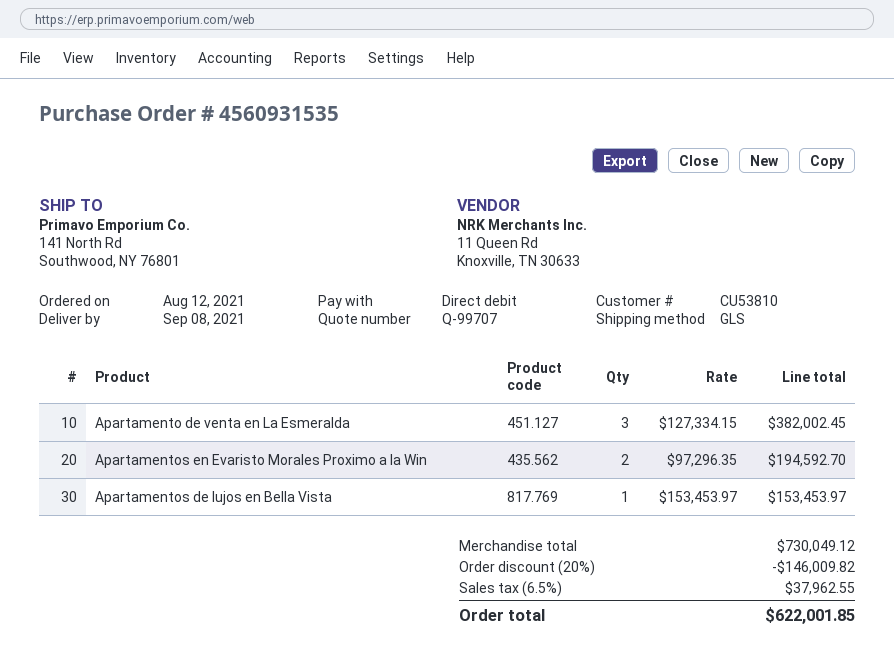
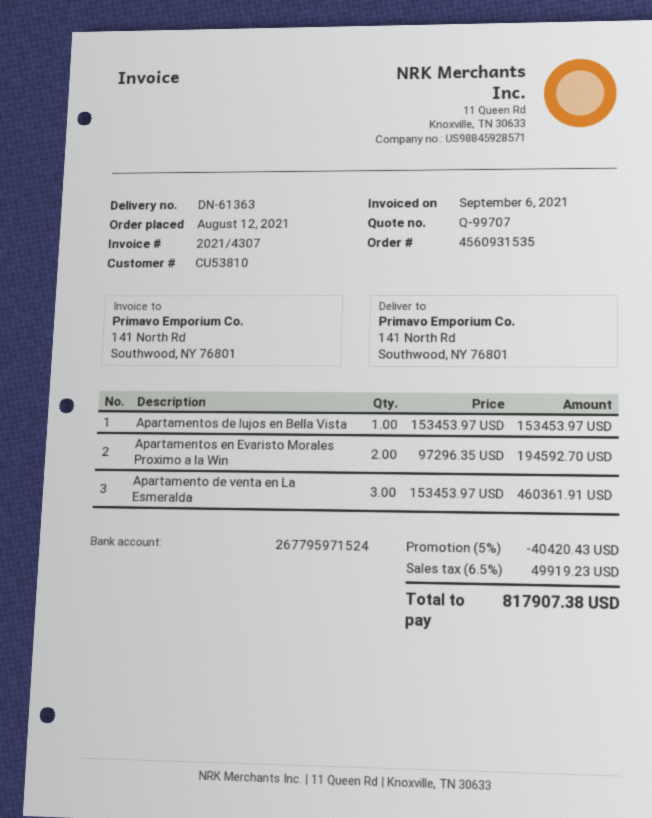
Apartamento de venta en La Esmeralda: 3 x 127334.15 = 382002.45 -> 3 x 153453.97 = 460361.91
discount: 20% = 146009.82 -> 5% = 40420.43
tax: 6.5% = 37962.55 -> 6.5% = 49919.23
total: 622001.85 -> 817907.38

